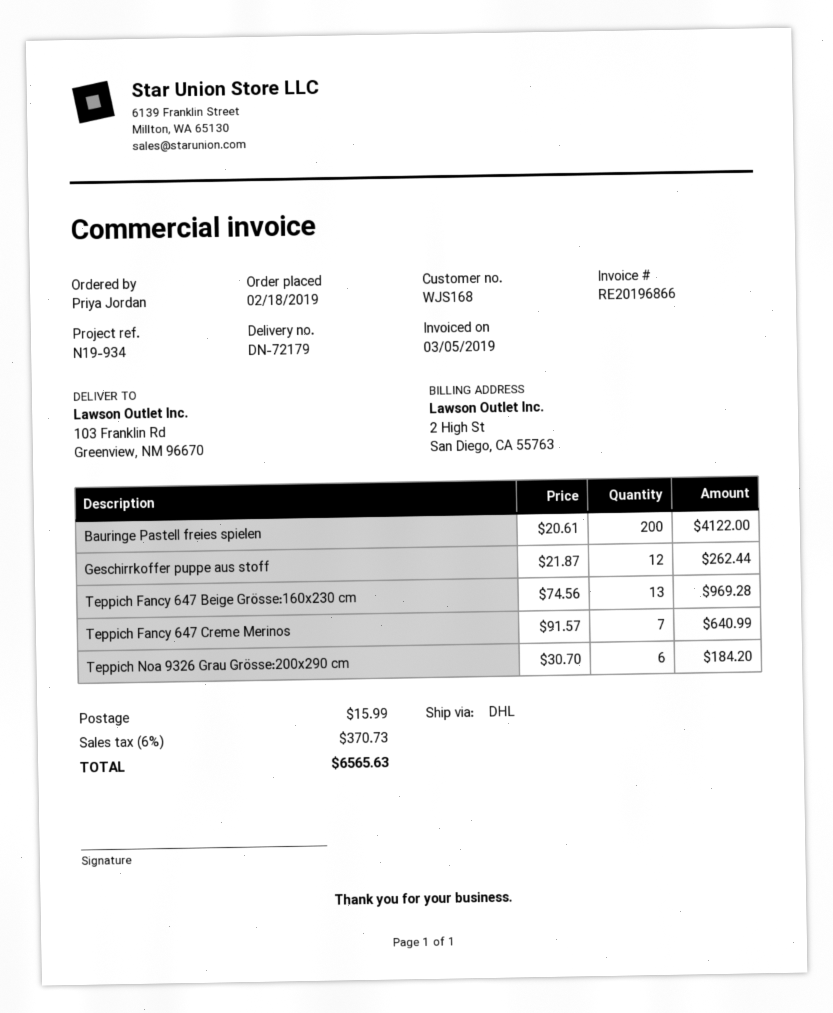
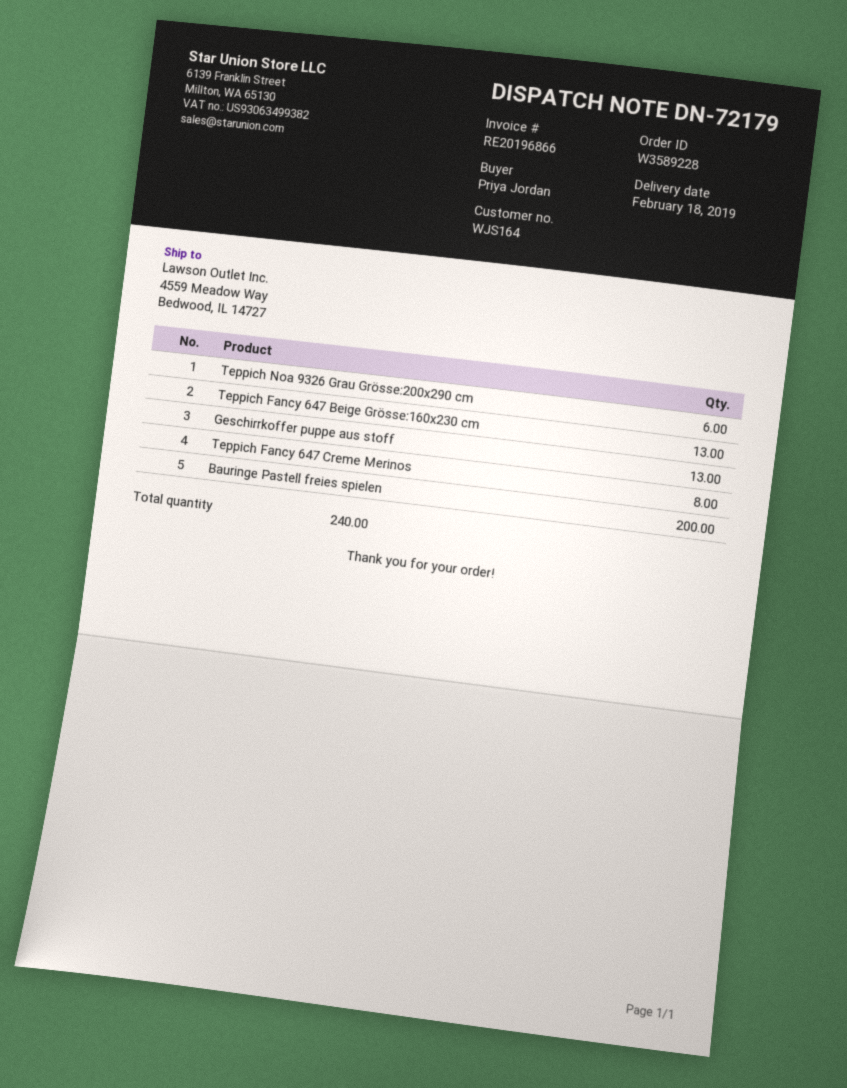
customer number: WJS168 -> WJS164
ship to: 103 Franklin Rd, Greenview, NM 96670 -> 4559 Meadow Way, Bedwood, IL 14727
Geschirrkoffer puppe aus stoff: 12 -> 13
Teppich Fancy 647 Creme Merinos: 7 -> 8

